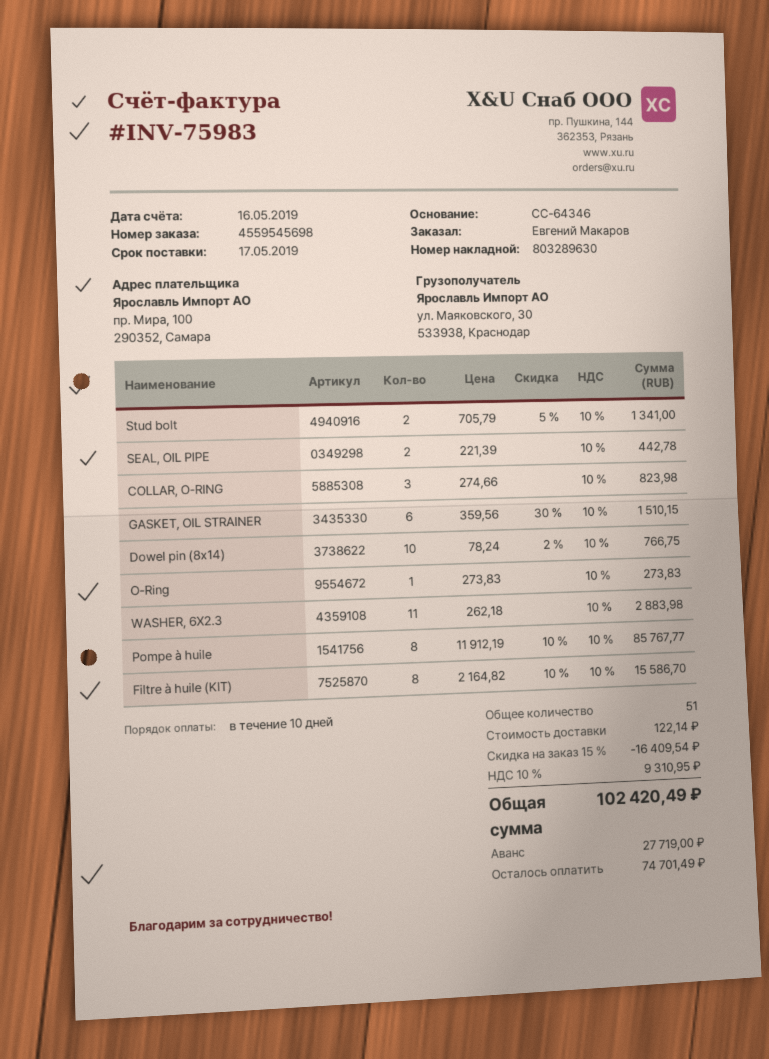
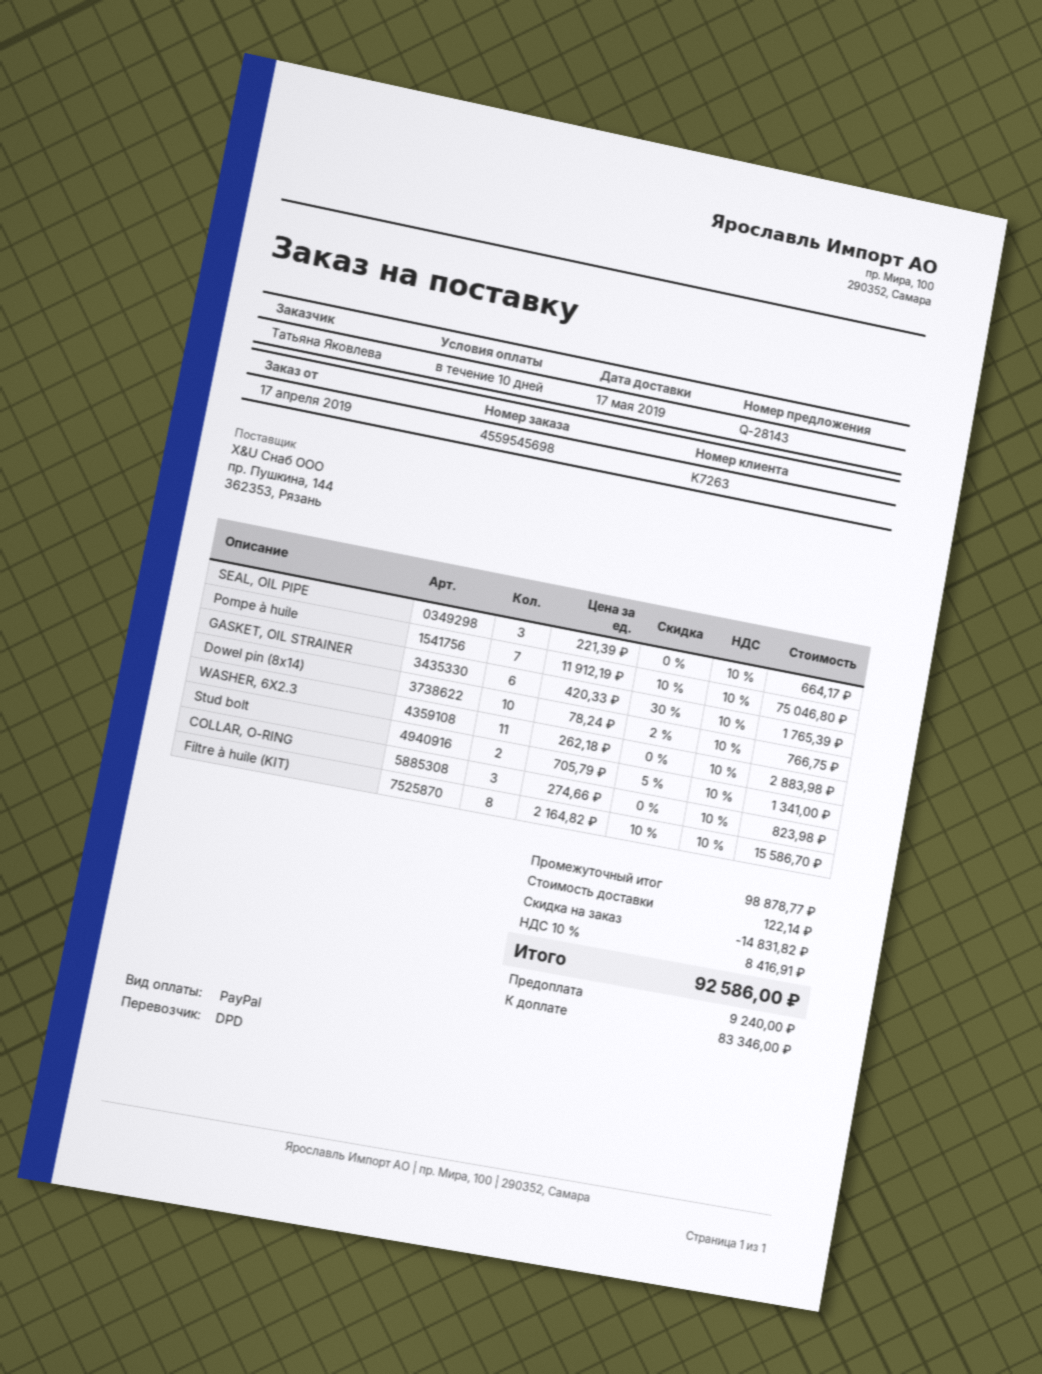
ordered by: Евгений Макаров -> Татьяна Яковлева
SEAL, OIL PIPE: 2 x 221.39 = 442.78 -> 3 x 221.39 = 664.17
GASKET, OIL STRAINER: 6 x 359.56 - 30% = 1510.15 -> 6 x 420.33 - 30% = 1765.39
O-Ring: 1 x 273.83 = 273.83 -> none
Pompe à huile: 8 x 11912.19 - 10% = 85767.77 -> 7 x 11912.19 - 10% = 75046.80
discount: 16409.54 -> 14831.82
tax: 10% = 9310.95 -> 10% = 8416.91
total: 102420.49 -> 92586.00
deposit: 27719.00 -> 9240.00
balance: 74701.49 -> 83346.00

